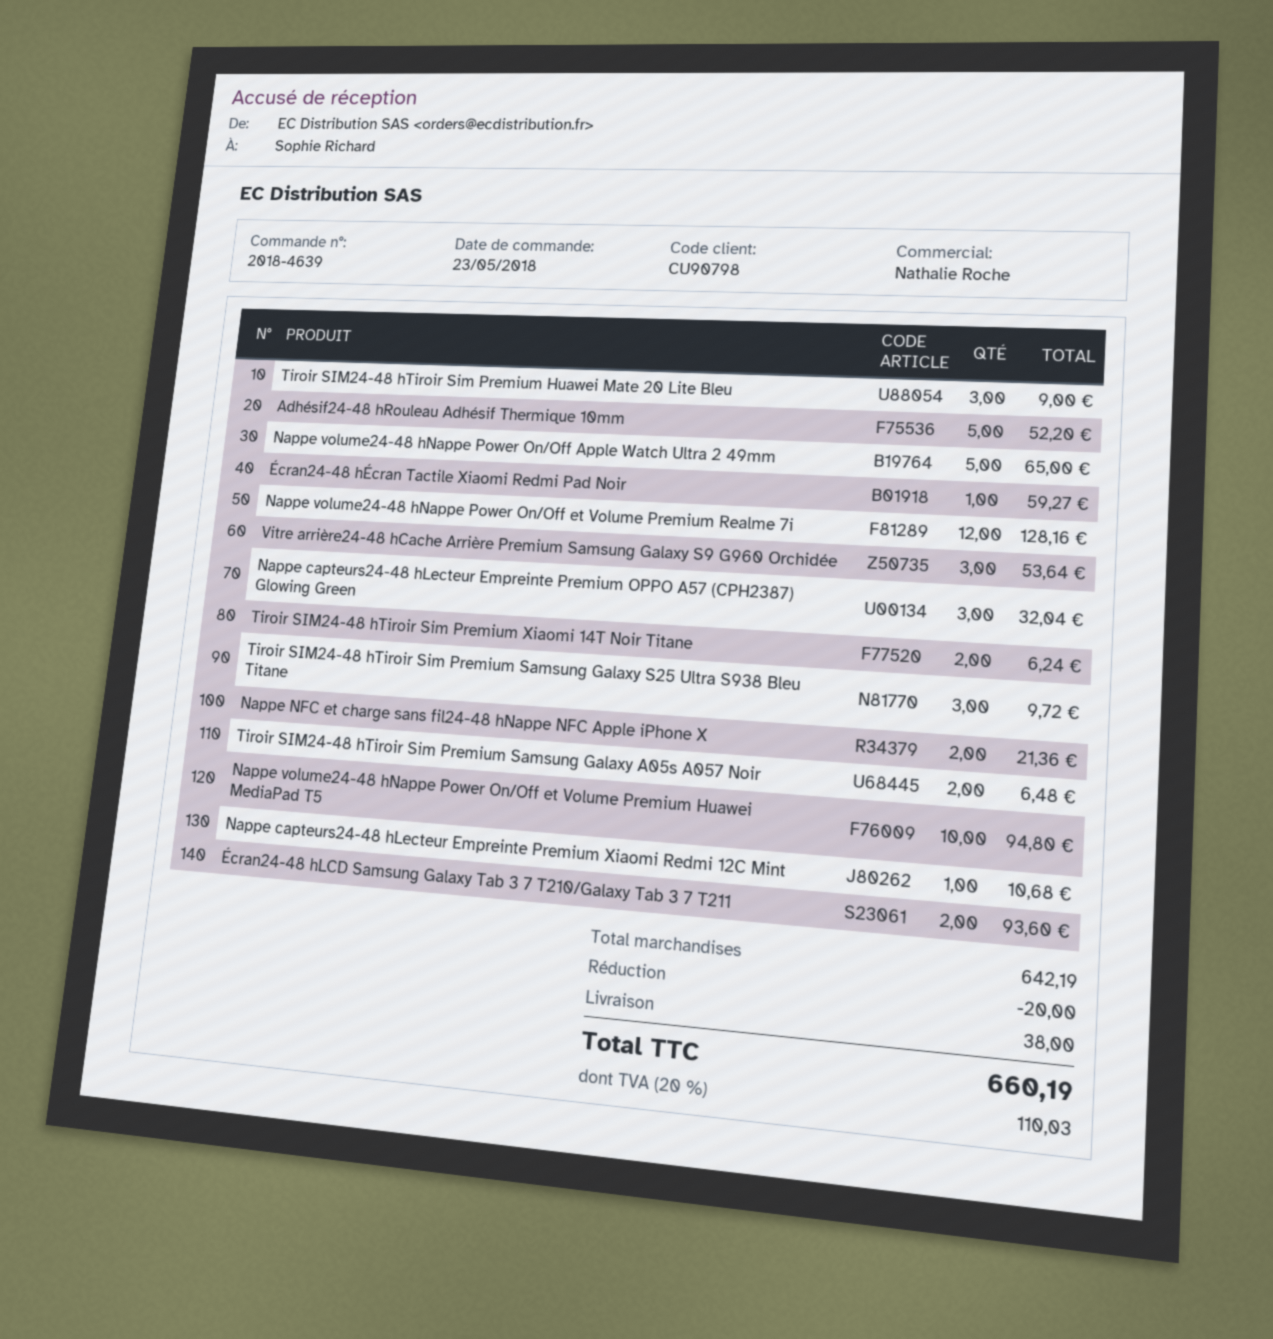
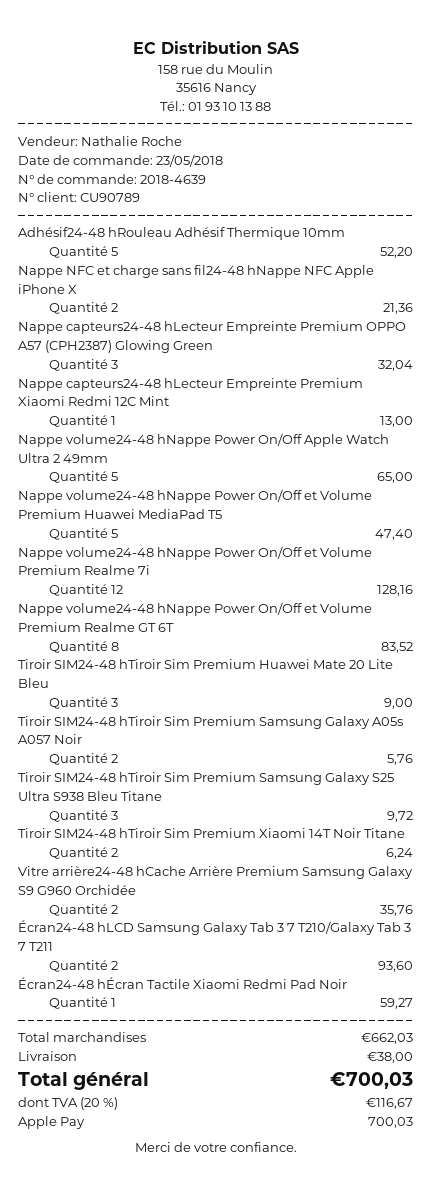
customer number: CU90798 -> CU90789
Vitre arrière24-48 hCache Arrière Premium Samsung Galaxy S9 G960 Orchidée: 3 for 53.64 -> 2 for 35.76
Tiroir SIM24-48 hTiroir Sim Premium Samsung Galaxy A05s A057 Noir: 2 for 6.48 -> 2 for 5.76
Nappe volume24-48 hNappe Power On/Off et Volume Premium Huawei MediaPad T5: 10 for 94.80 -> 5 for 47.40
Nappe capteurs24-48 hLecteur Empreinte Premium Xiaomi Redmi 12C Mint: 1 for 10.68 -> 1 for 13.00
Nappe volume24-48 hNappe Power On/Off et Volume Premium Realme GT 6T: none -> 8 for 83.52
subtotal: 642.19 -> 662.03
discount: 20.00 -> none
tax: 20% = 110.03 -> 20% = 116.67
total: 660.19 -> 700.03

